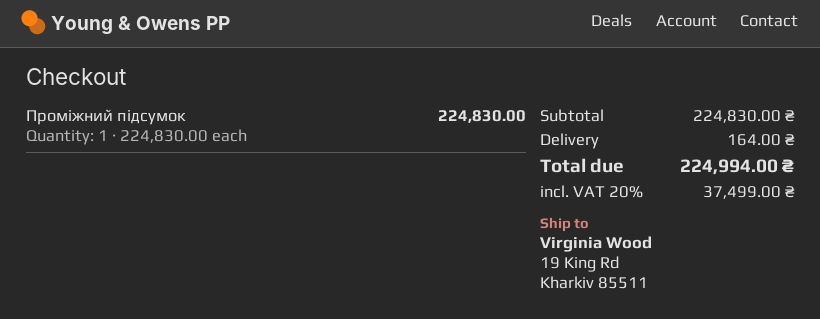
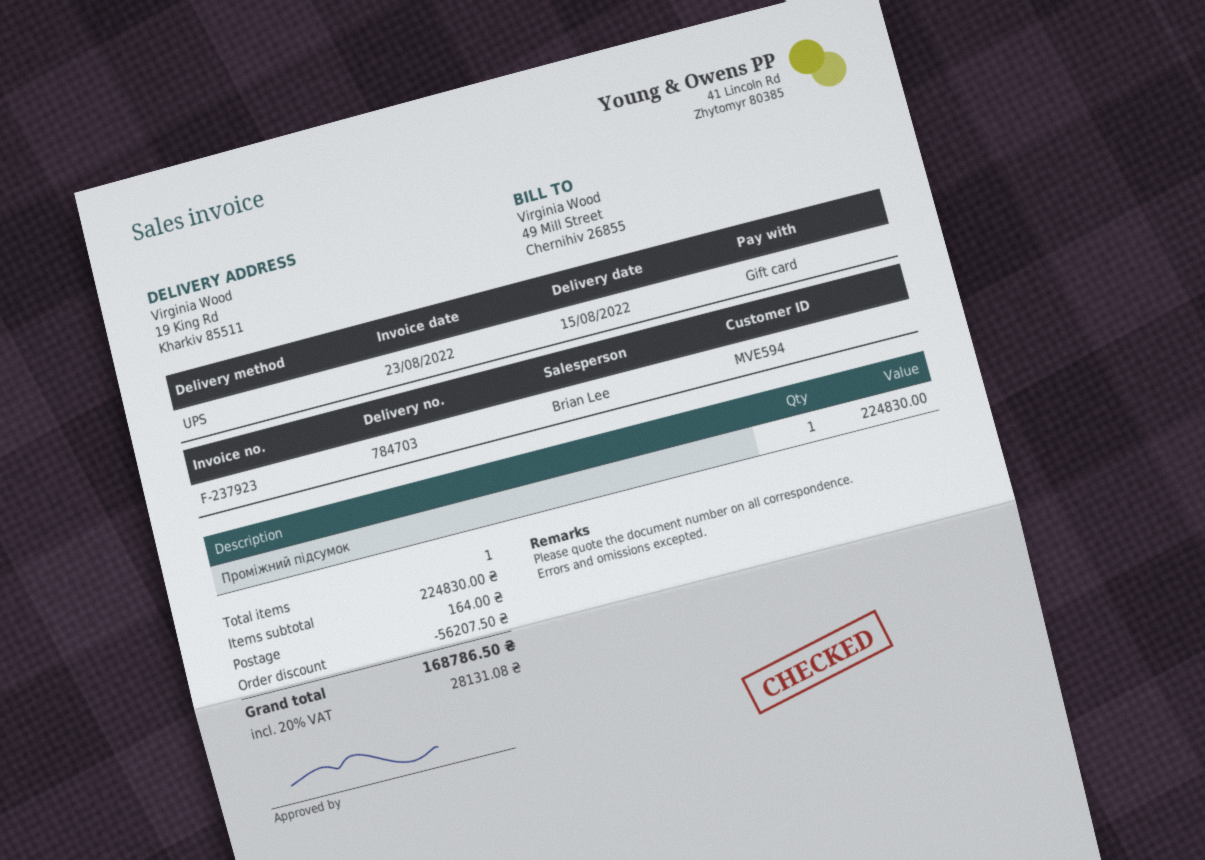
discount: none -> 56207.50
tax: 20% = 37499.00 -> 20% = 28131.08
total: 224994.00 -> 168786.50

